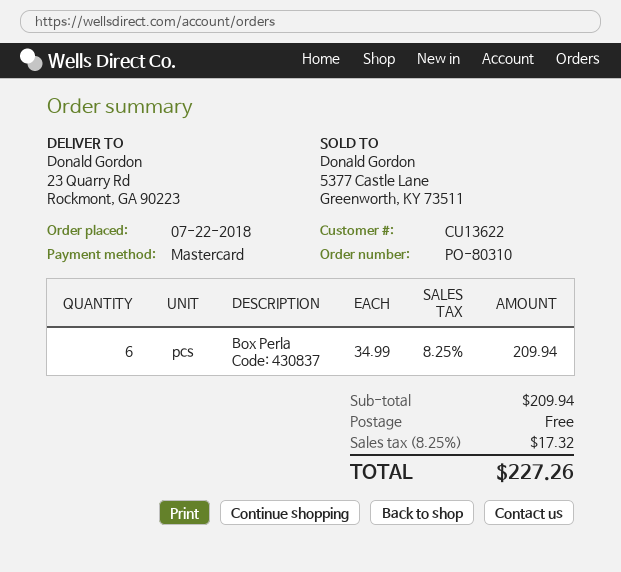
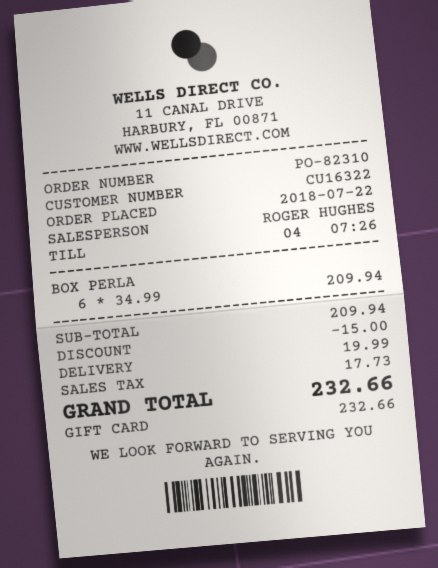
order number: PO-80310 -> PO-82310
customer number: CU13622 -> CU16322
payment method: Mastercard -> gift card
discount: none -> 15.00
shipping: 0.00 -> 19.99
tax: 17.32 -> 17.73
total: 227.26 -> 232.66

